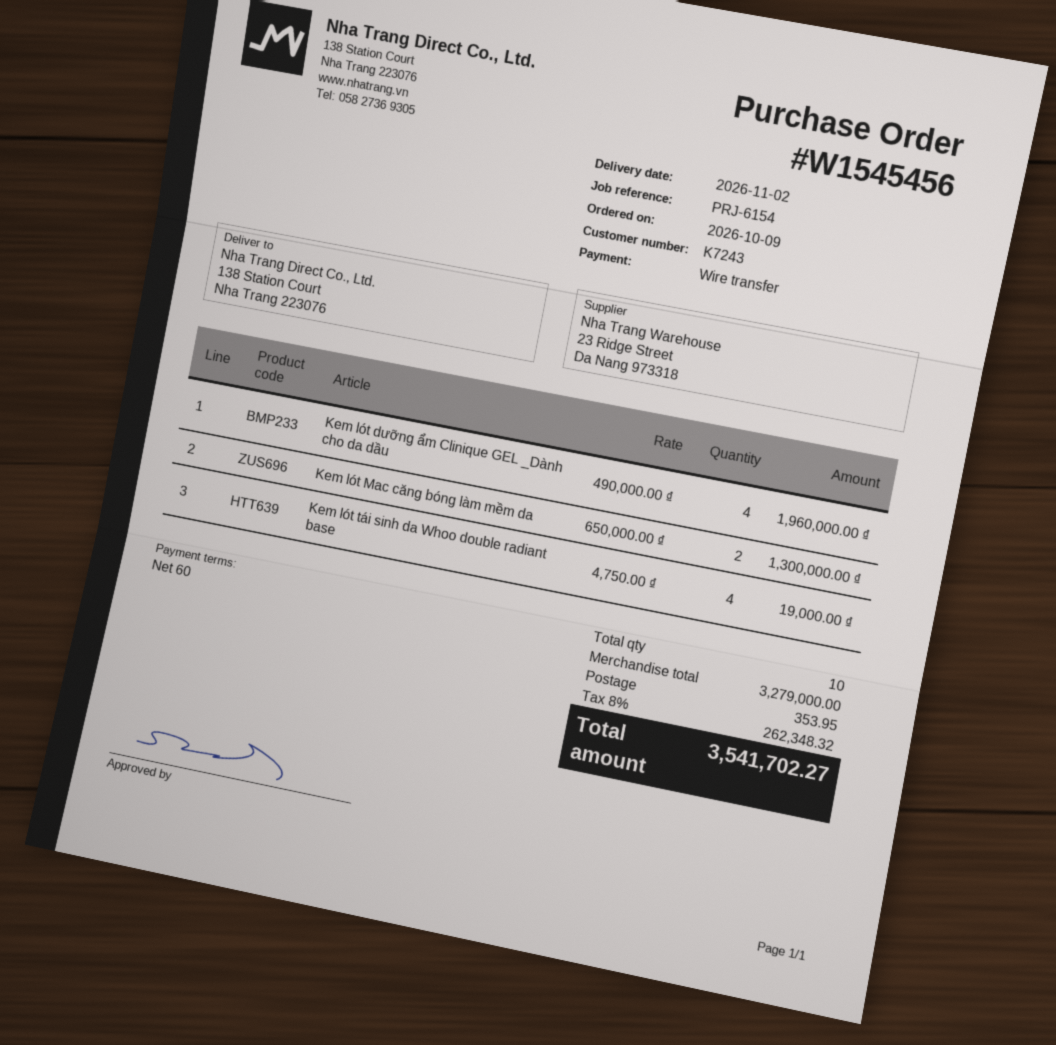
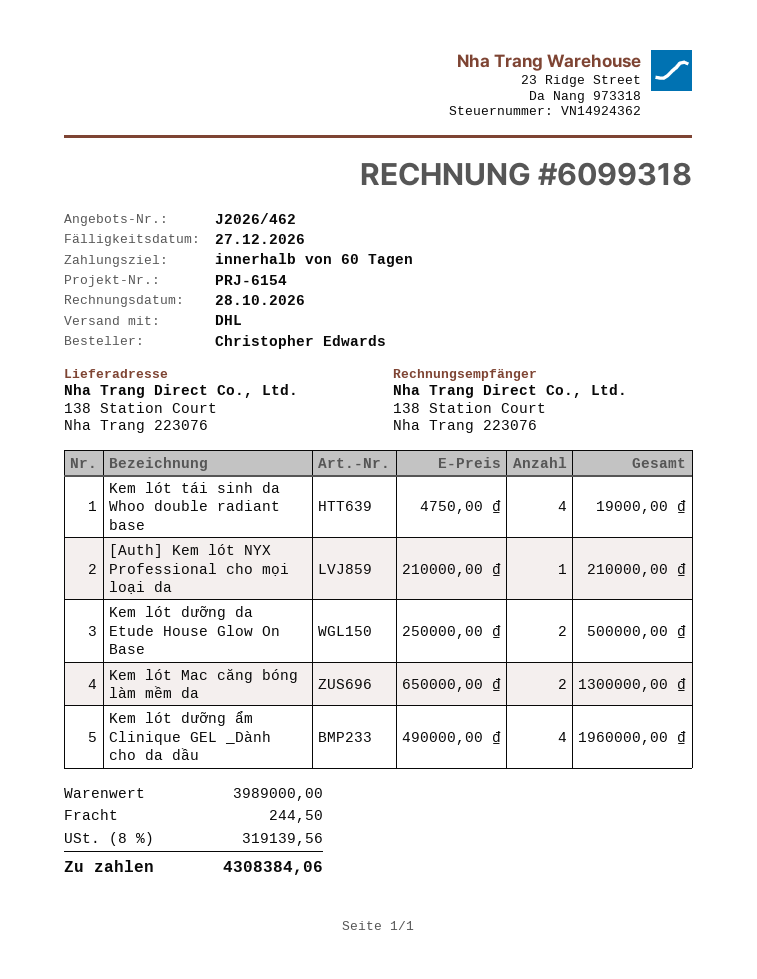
[Auth] Kem lót NYX Professional cho mọi loại da: none -> 1 x 210000.00 = 210000.00
Kem lót dưỡng da Etude House Glow On Base: none -> 2 x 250000.00 = 500000.00
subtotal: 3279000.00 -> 3989000.00
shipping: 353.95 -> 244.50
tax: 8% = 262348.32 -> 8% = 319139.56
total: 3541702.27 -> 4308384.06

